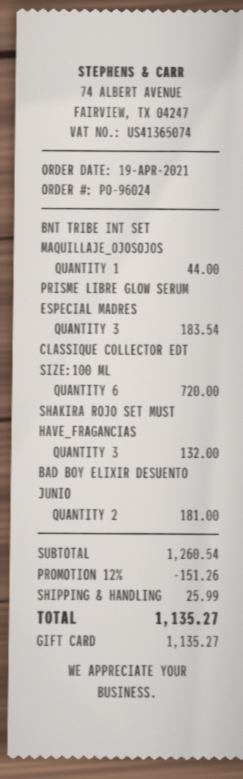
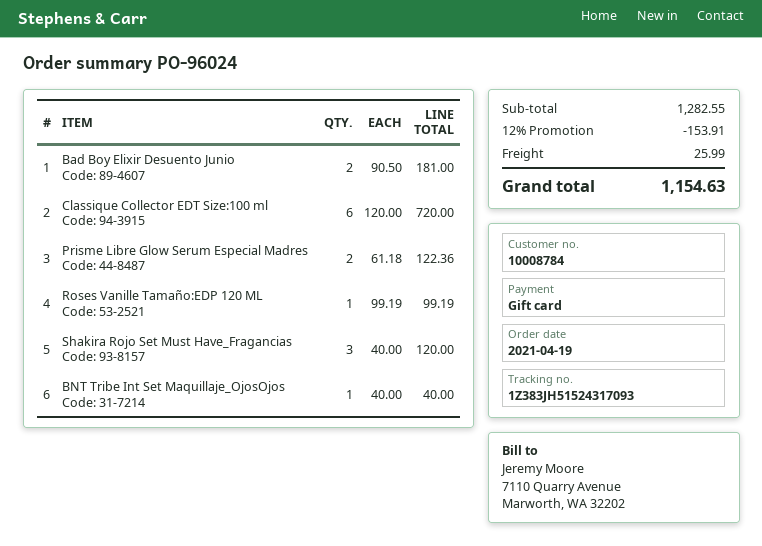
BNT TRIBE INT SET MAQUILLAJE_OJOSOJOS: 1 for 44.00 -> 1 for 40.00
PRISME LIBRE GLOW SERUM ESPECIAL MADRES: 3 for 183.54 -> 2 for 122.36
SHAKIRA ROJO SET MUST HAVE_FRAGANCIAS: 3 for 132.00 -> 3 for 120.00
Roses Vanille Tamaño:EDP 120 ML: none -> 1 for 99.19
subtotal: 1260.54 -> 1282.55
discount: 12% = 151.26 -> 12% = 153.91
total: 1135.27 -> 1154.63

